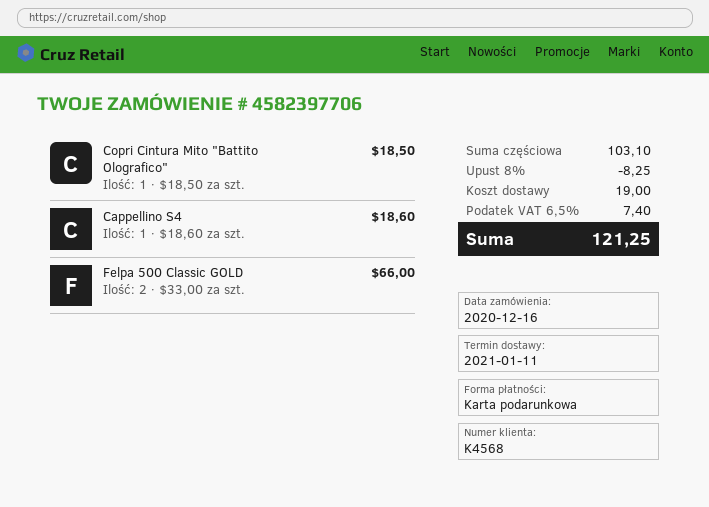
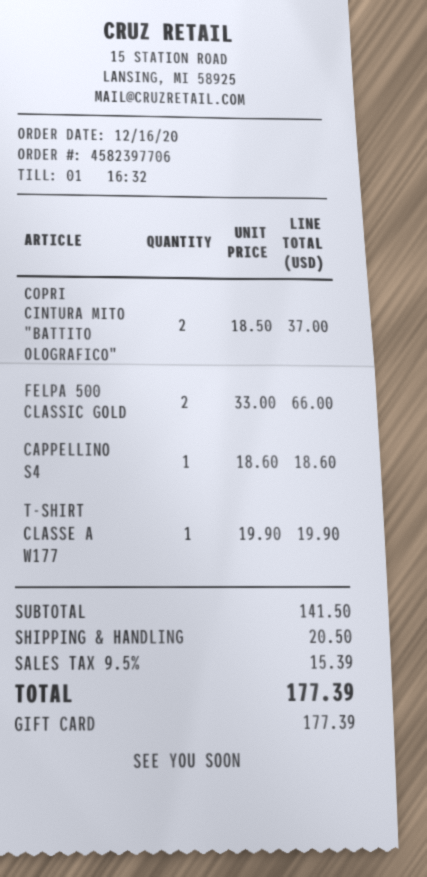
Copri Cintura Mito "Battito Olografico": 1 x 18.50 = 18.50 -> 2 x 18.50 = 37.00
T-SHIRT CLASSE A W177: none -> 1 x 19.90 = 19.90
subtotal: 103.10 -> 141.50
discount: 8% = 8.25 -> none
shipping: 19.00 -> 20.50
tax: 6.5% = 7.40 -> 9.5% = 15.39
total: 121.25 -> 177.39

